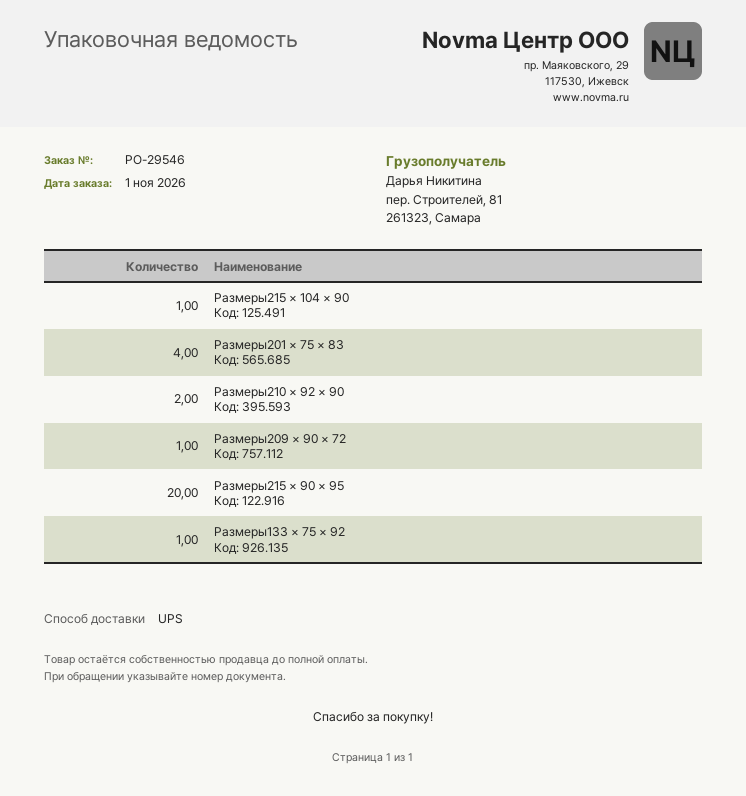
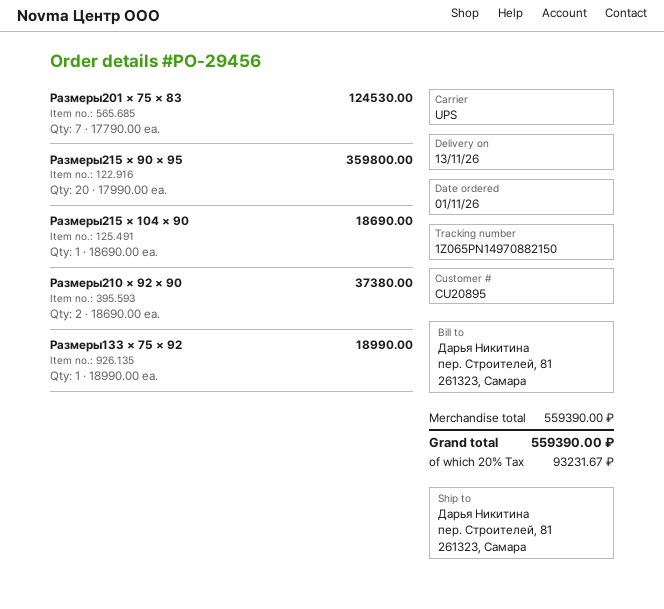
order number: PO-29546 -> PO-29456
Размеры201 × 75 × 83: 4 -> 7
Размеры209 × 90 × 72: 1 -> none

